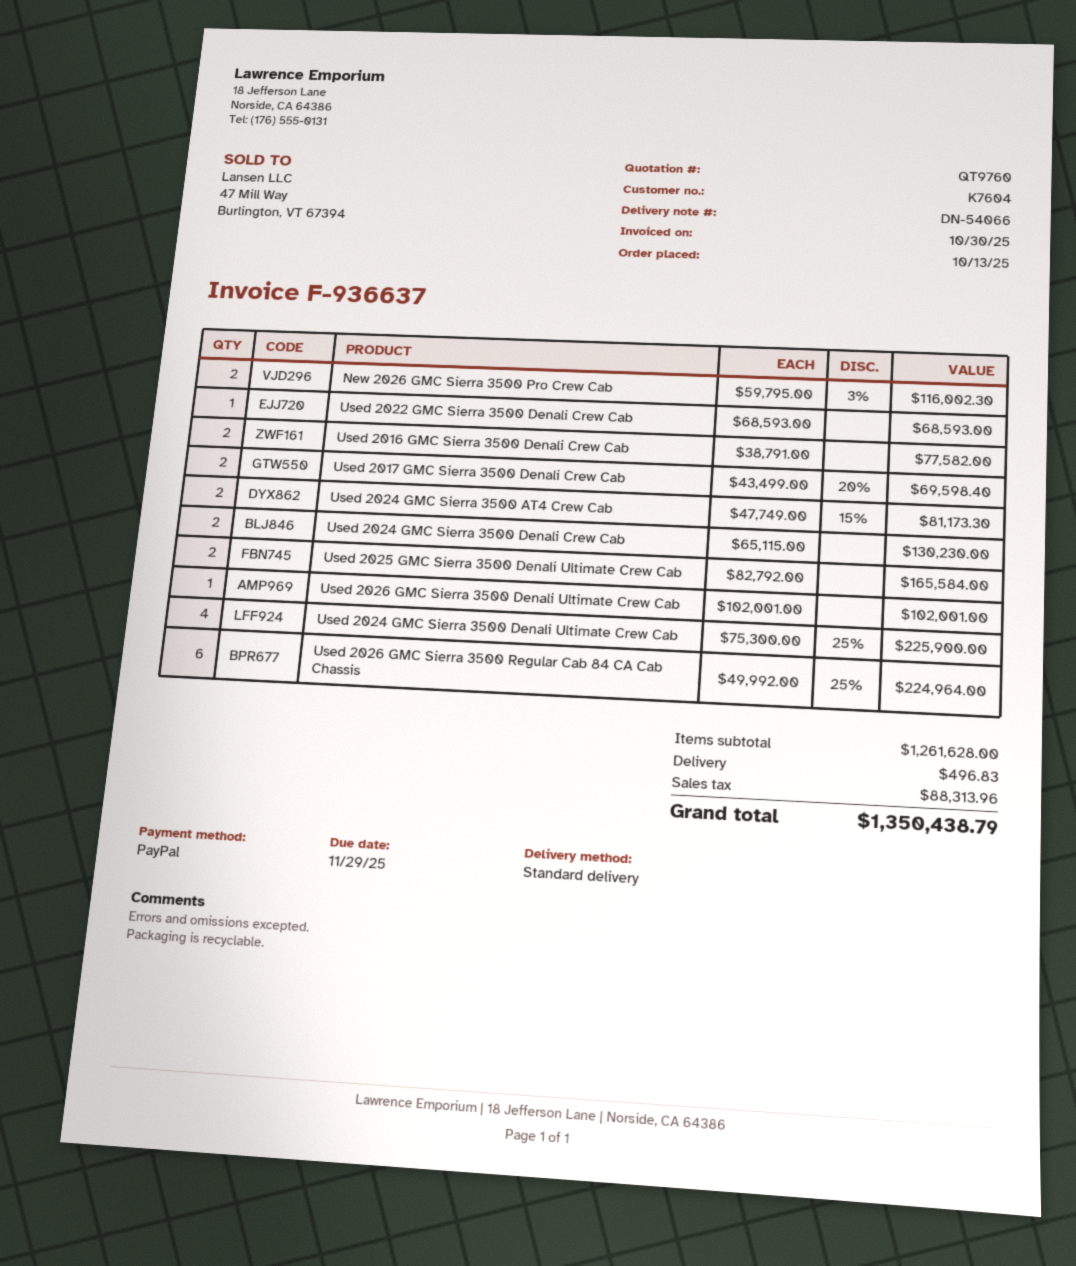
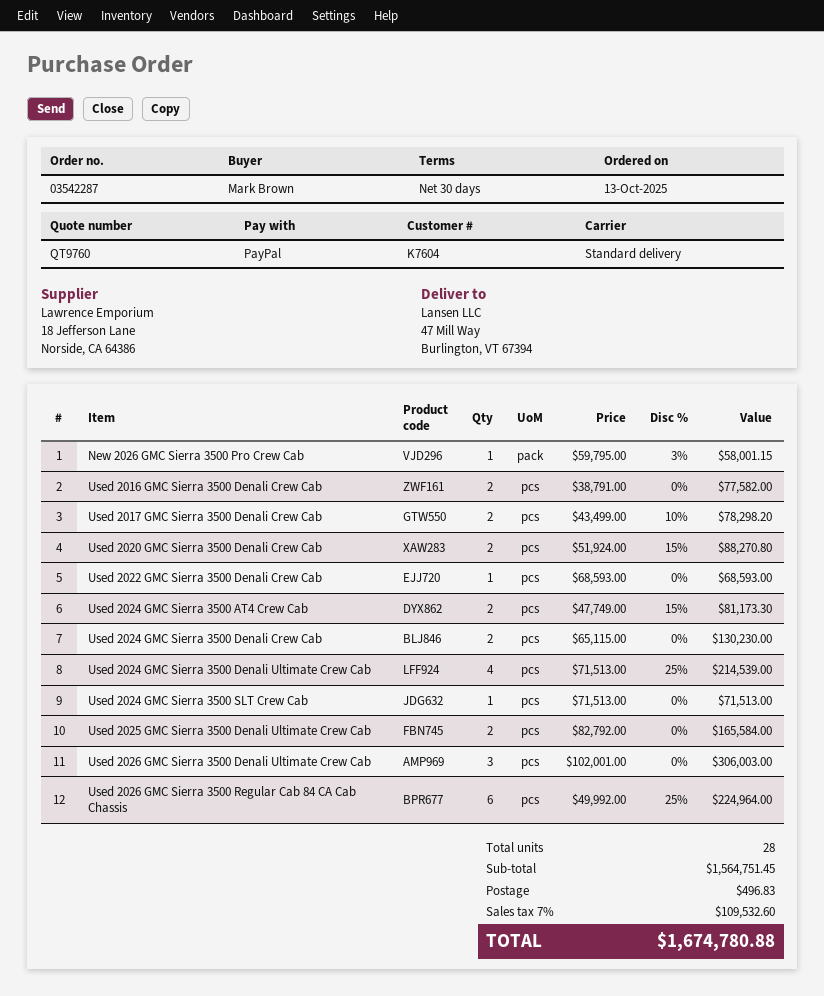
New 2026 GMC Sierra 3500 Pro Crew Cab: 2 x 59795.00 - 3% = 116002.30 -> 1 x 59795.00 - 3% = 58001.15
Used 2017 GMC Sierra 3500 Denali Crew Cab: 2 x 43499.00 - 20% = 69598.40 -> 2 x 43499.00 - 10% = 78298.20
Used 2026 GMC Sierra 3500 Denali Ultimate Crew Cab: 1 x 102001.00 = 102001.00 -> 3 x 102001.00 = 306003.00
Used 2024 GMC Sierra 3500 Denali Ultimate Crew Cab: 4 x 75300.00 - 25% = 225900.00 -> 4 x 71513.00 - 25% = 214539.00
Used 2020 GMC Sierra 3500 Denali Crew Cab: none -> 2 x 51924.00 - 15% = 88270.80
Used 2024 GMC Sierra 3500 SLT Crew Cab: none -> 1 x 71513.00 = 71513.00
subtotal: 1261628.00 -> 1564751.45
tax: 88313.96 -> 109532.60
total: 1350438.79 -> 1674780.88

